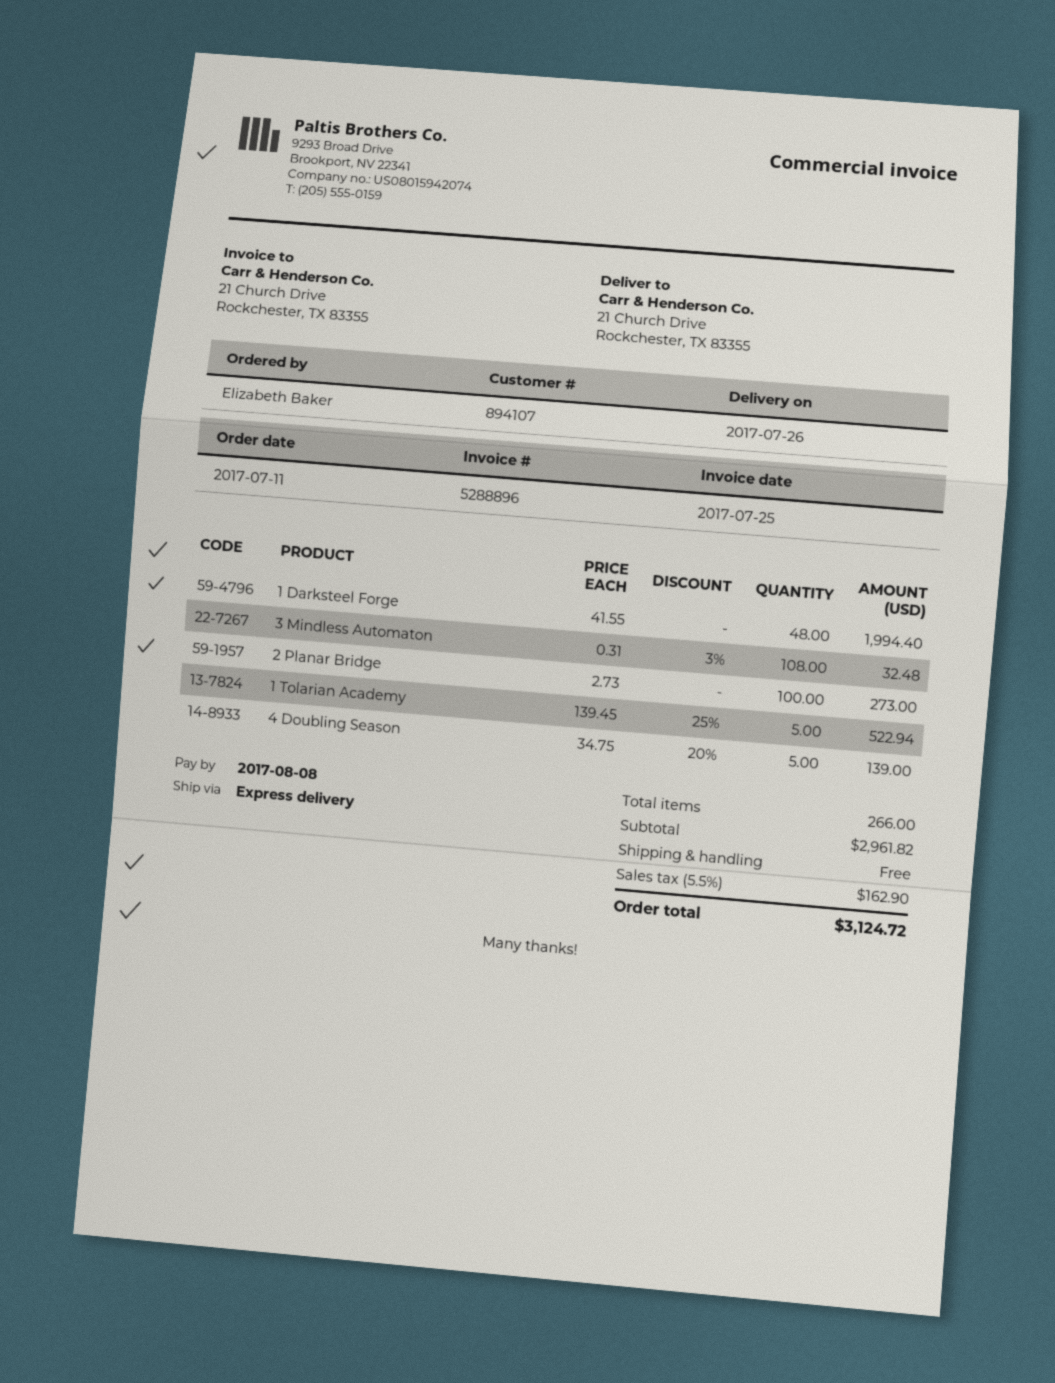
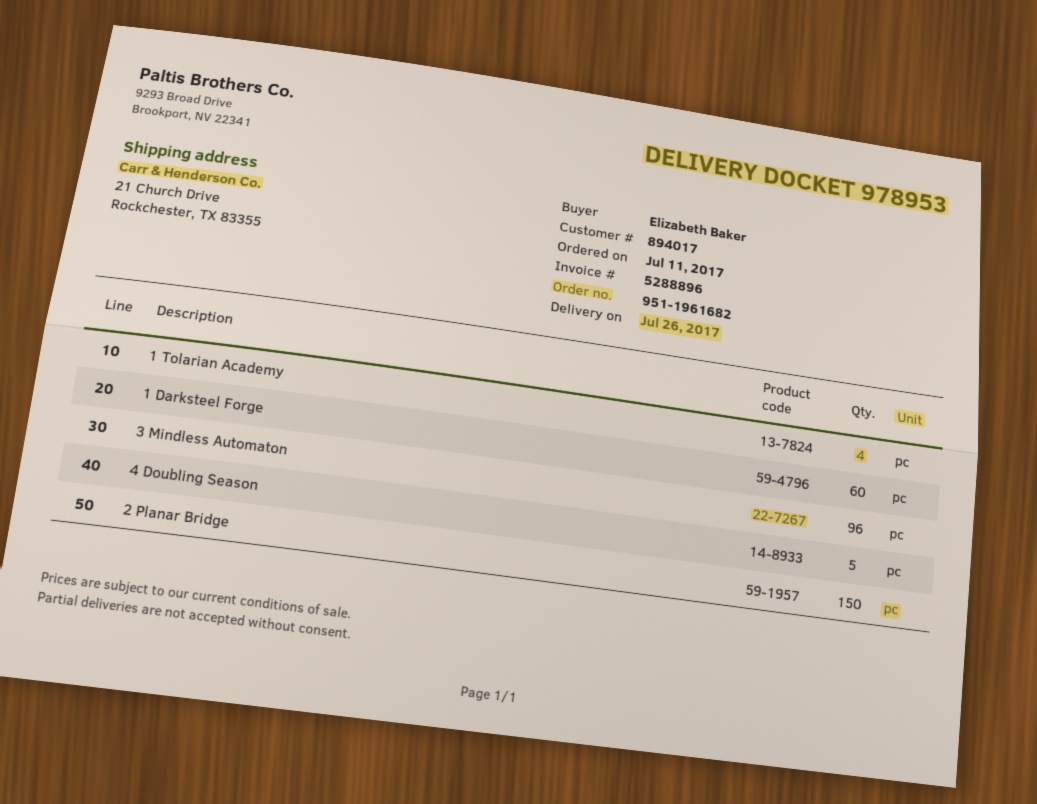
customer number: 894107 -> 894017
1 Darksteel Forge: 48 -> 60
3 Mindless Automaton: 108 -> 96
2 Planar Bridge: 100 -> 150
1 Tolarian Academy: 5 -> 4

